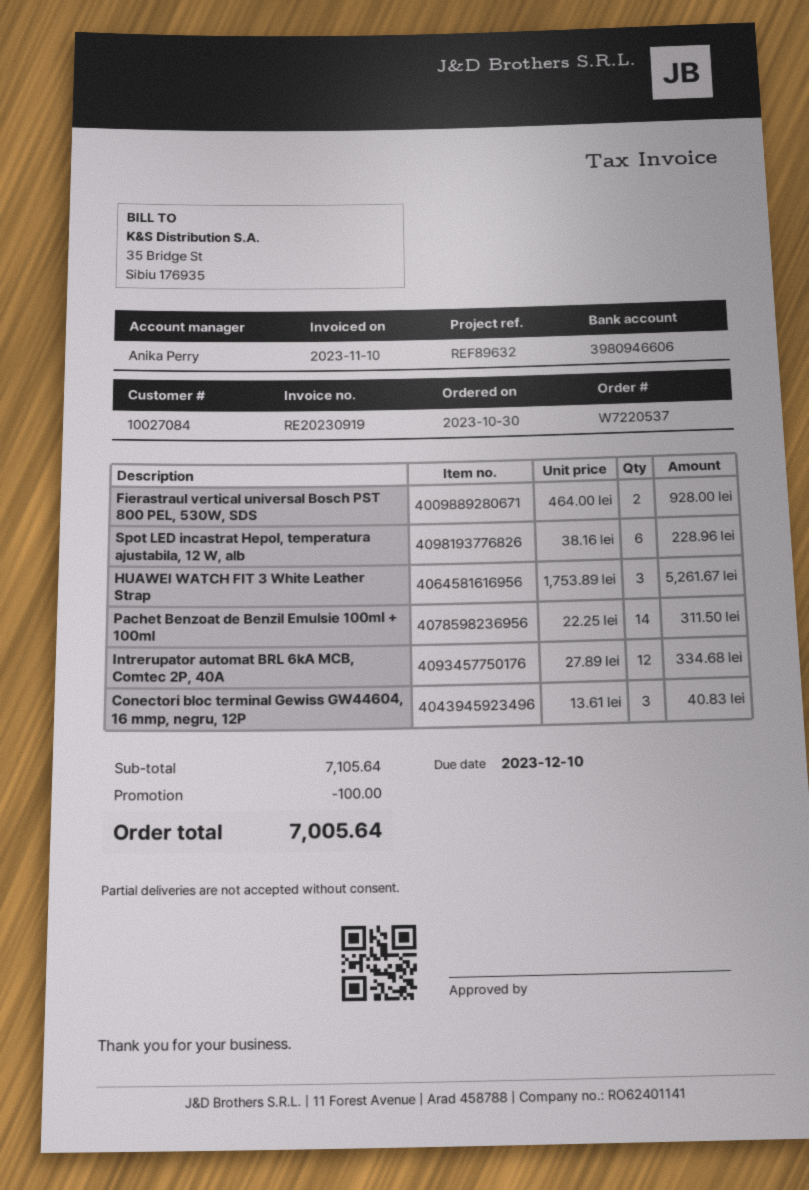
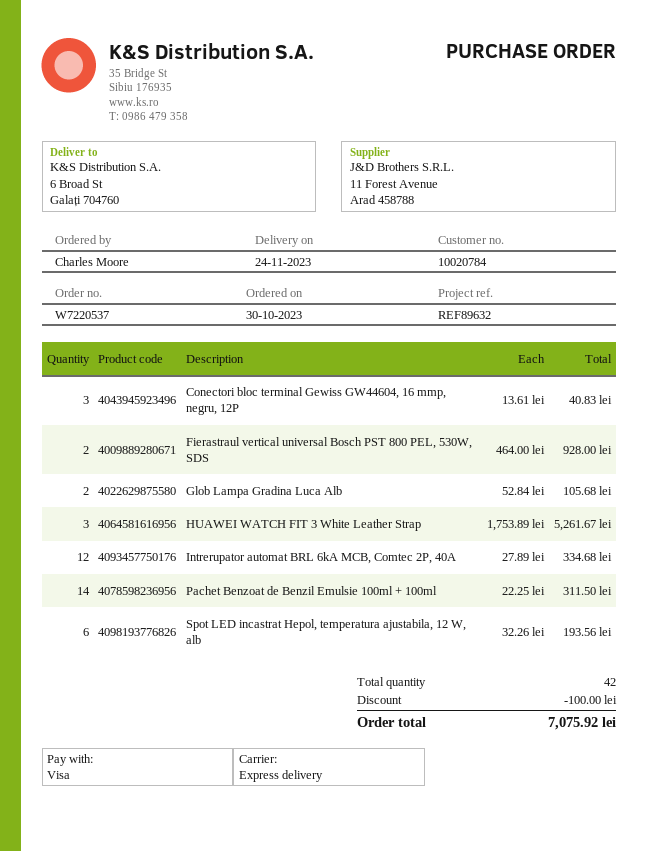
customer number: 10027084 -> 10020784
Spot LED incastrat Hepol, temperatura ajustabila, 12 W, alb: 6 x 38.16 = 228.96 -> 6 x 32.26 = 193.56
Glob Lampa Gradina Luca Alb: none -> 2 x 52.84 = 105.68
total: 7005.64 -> 7075.92

